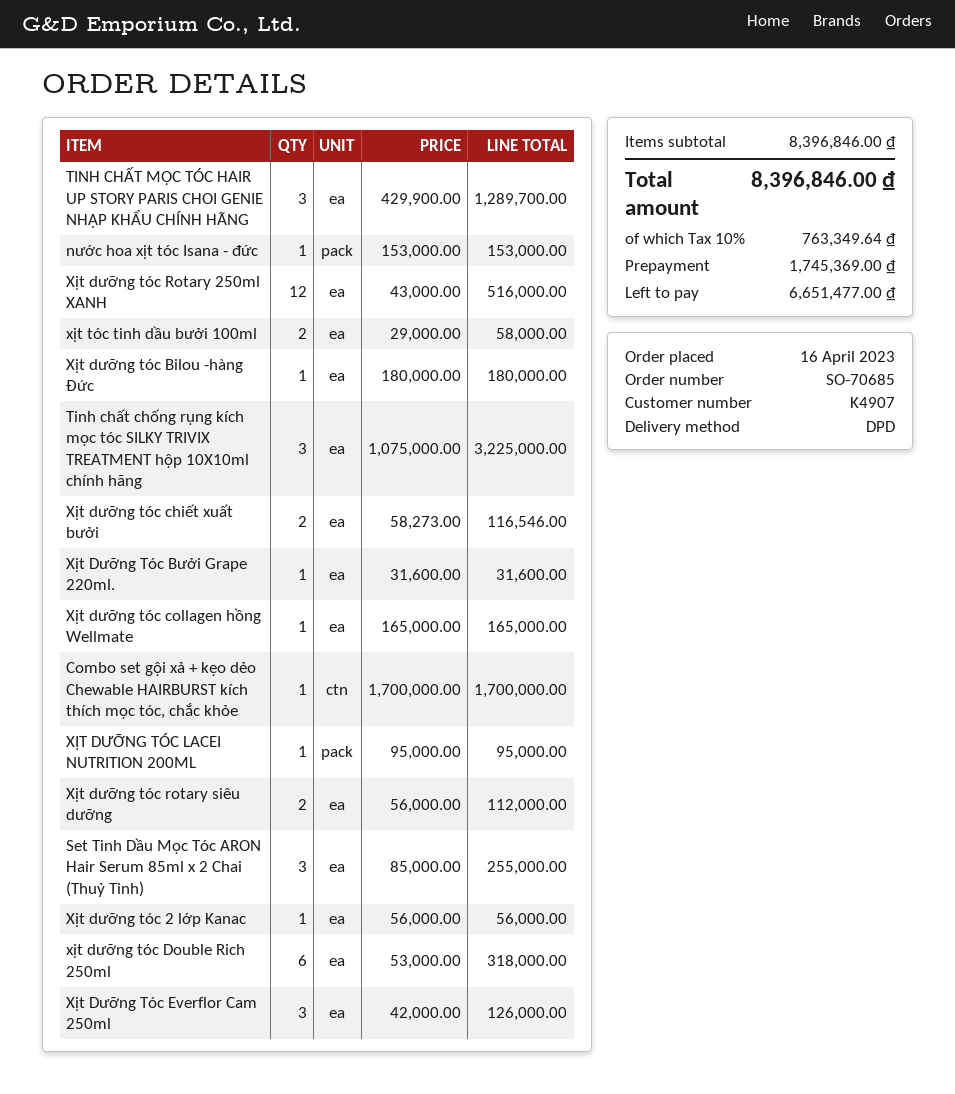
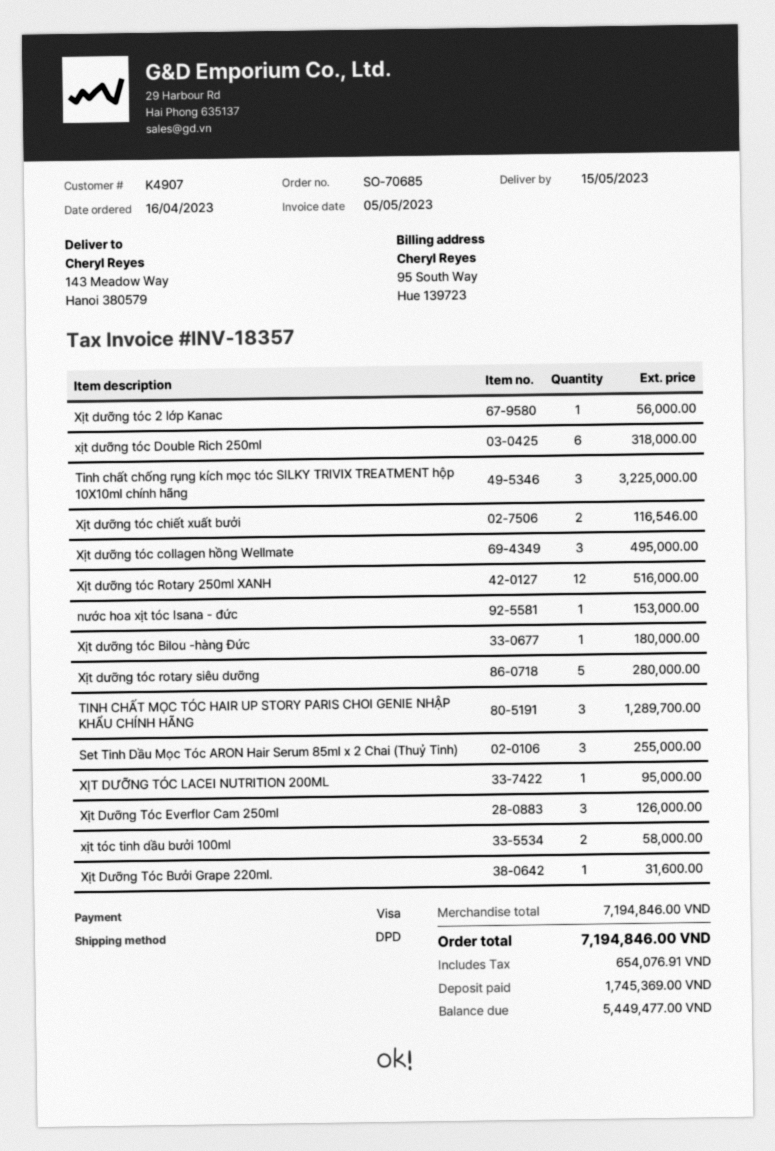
Xịt dưỡng tóc collagen hồng Wellmate: 1 for 165000.00 -> 3 for 495000.00
Combo set gội xả + kẹo dẻo Chewable HAIRBURST kích thích mọc tóc, chắc khỏe: 1 for 1700000.00 -> none
Xịt dưỡng tóc rotary siêu dưỡng: 2 for 112000.00 -> 5 for 280000.00
subtotal: 8396846.00 -> 7194846.00
tax: 763349.64 -> 654076.91
total: 8396846.00 -> 7194846.00
balance: 6651477.00 -> 5449477.00

